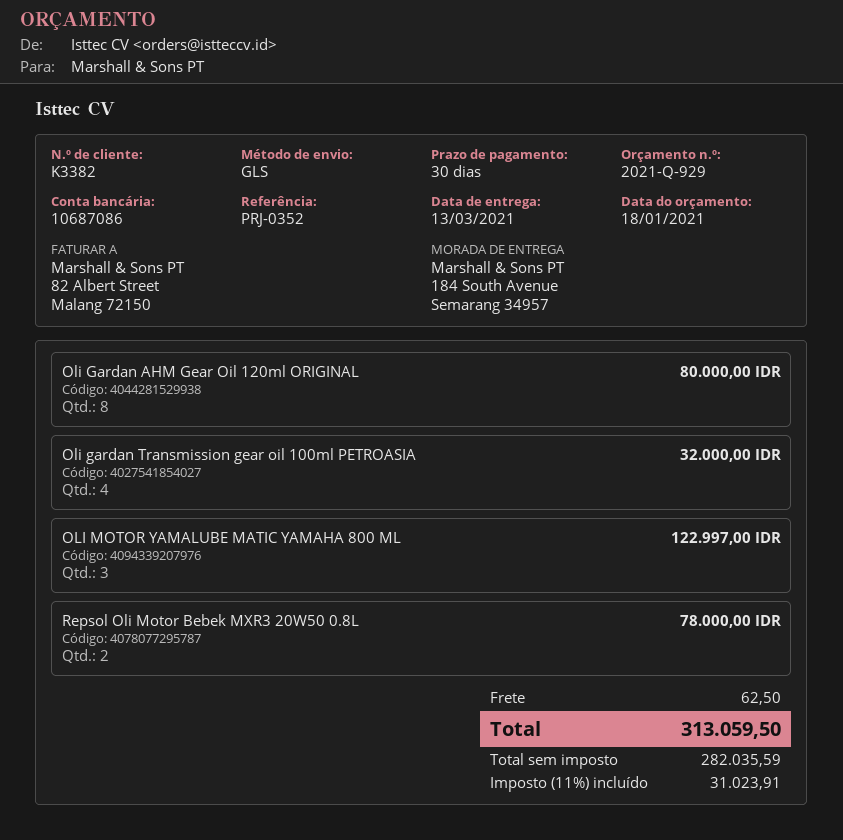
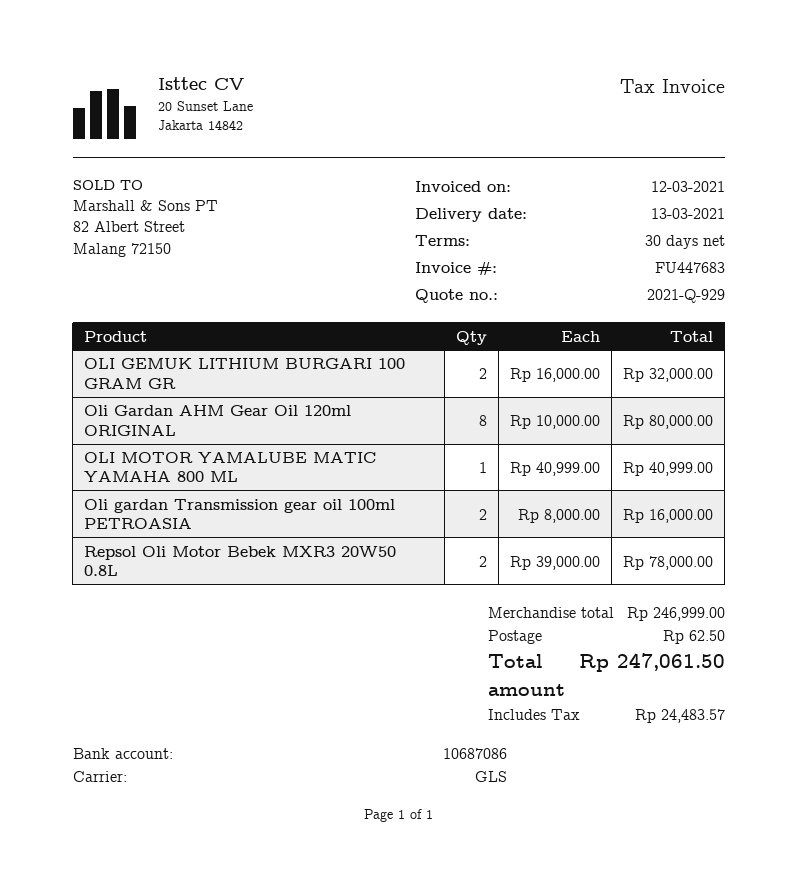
Oli gardan Transmission gear oil 100ml PETROASIA: 4 for 32000.00 -> 2 for 16000.00
OLI MOTOR YAMALUBE MATIC YAMAHA 800 ML: 3 for 122997.00 -> 1 for 40999.00
OLI GEMUK LITHIUM BURGARI 100 GRAM GR: none -> 2 for 32000.00
tax: 31023.91 -> 24483.57
total: 313059.50 -> 247061.50

